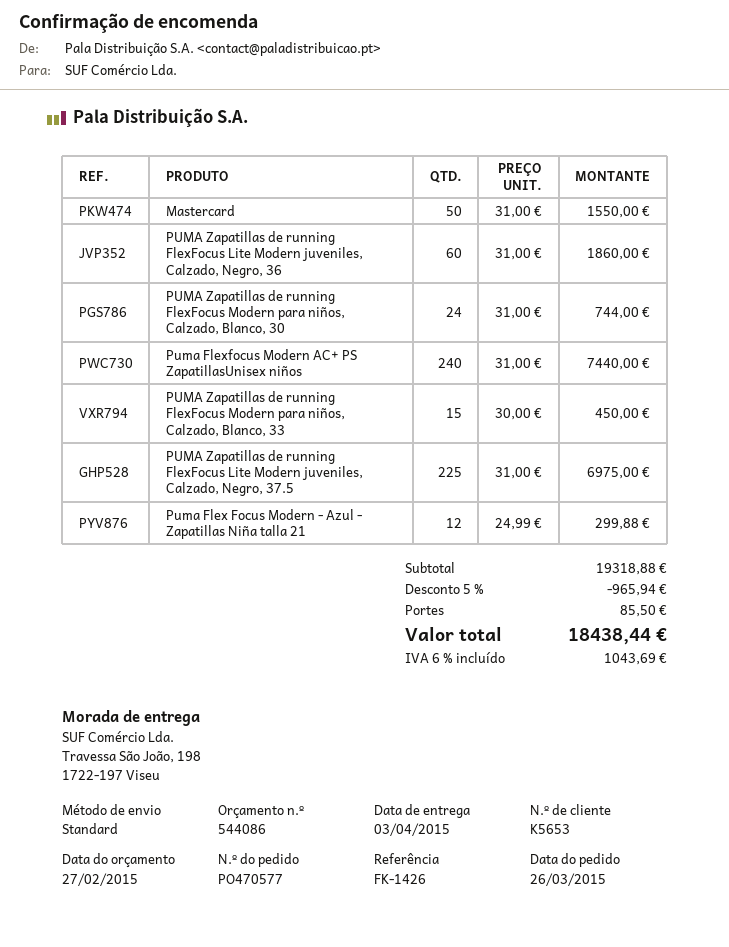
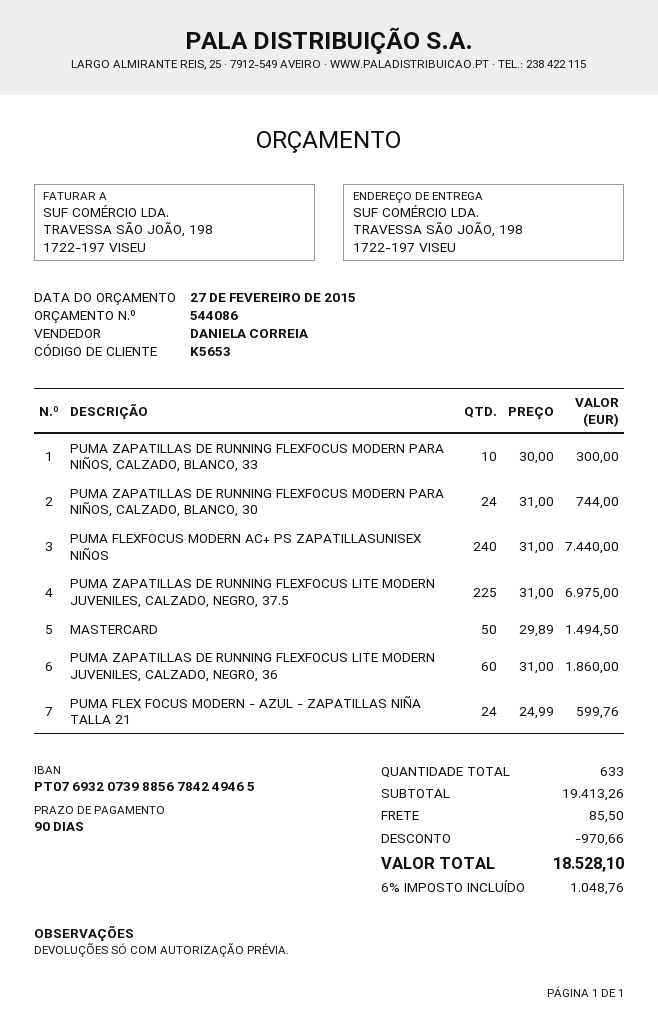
Mastercard: 50 x 31.00 = 1550.00 -> 50 x 29.89 = 1494.50
PUMA Zapatillas de running FlexFocus Modern para niños, Calzado, Blanco, 33: 15 x 30.00 = 450.00 -> 10 x 30.00 = 300.00
Puma Flex Focus Modern - Azul - Zapatillas Niña talla 21: 12 x 24.99 = 299.88 -> 24 x 24.99 = 599.76
subtotal: 19318.88 -> 19413.26
discount: 965.94 -> 970.66
tax: 6% = 1043.69 -> 6% = 1048.76
total: 18438.44 -> 18528.10

